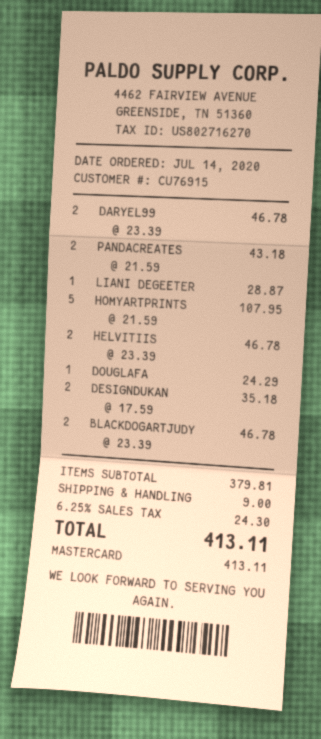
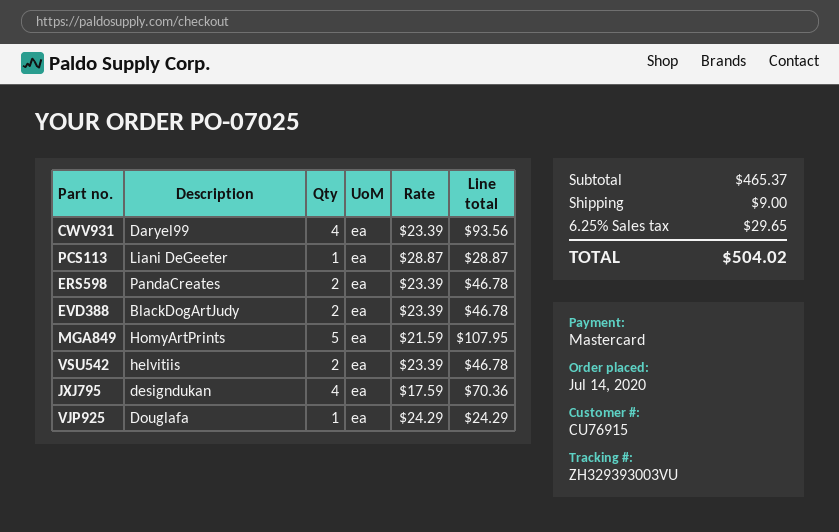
DARYEL99: 2 x 23.39 = 46.78 -> 4 x 23.39 = 93.56
PANDACREATES: 2 x 21.59 = 43.18 -> 2 x 23.39 = 46.78
DESIGNDUKAN: 2 x 17.59 = 35.18 -> 4 x 17.59 = 70.36
subtotal: 379.81 -> 465.37
tax: 6.25% = 24.30 -> 6.25% = 29.65
total: 413.11 -> 504.02

